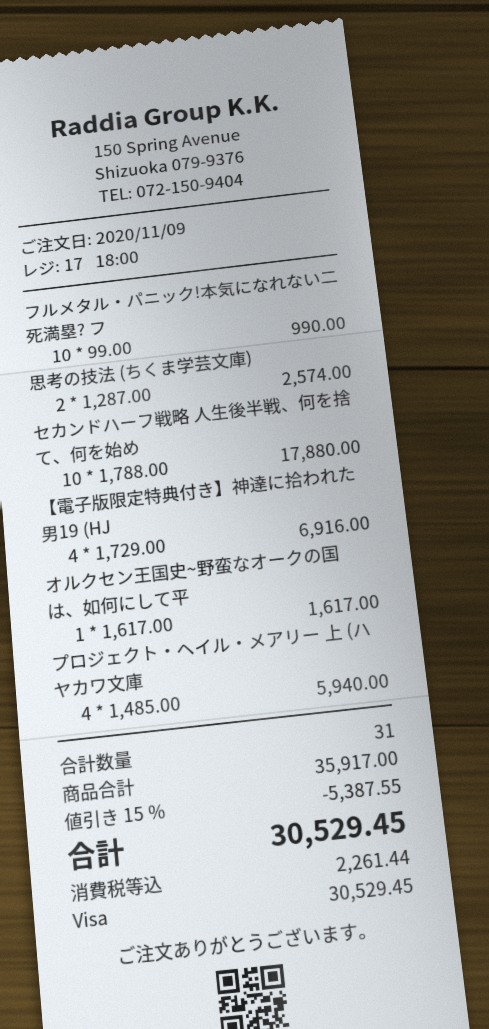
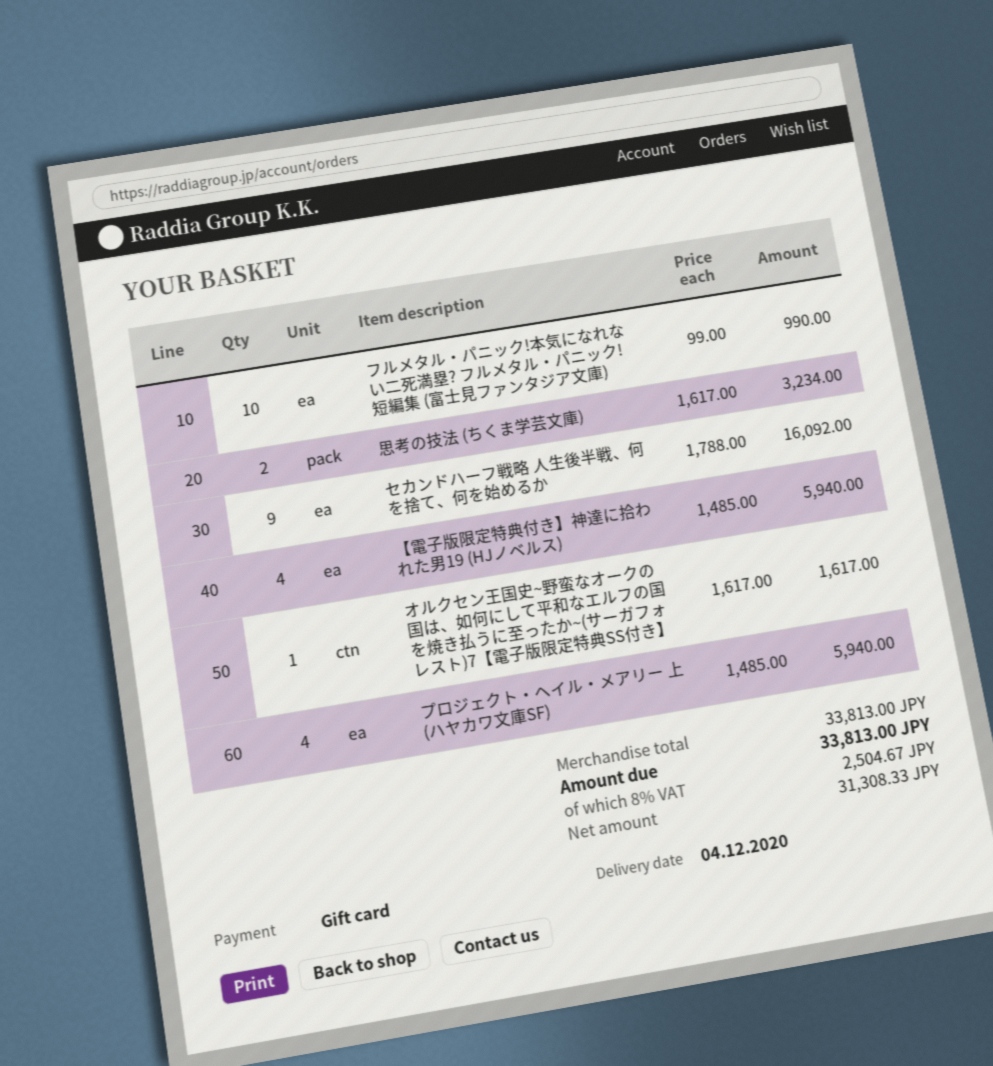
payment method: Visa -> gift card
思考の技法 (ちくま学芸文庫): 2 x 1287.00 = 2574.00 -> 2 x 1617.00 = 3234.00
セカンドハーフ戦略 人生後半戦、何を捨て、何を始め: 10 x 1788.00 = 17880.00 -> 9 x 1788.00 = 16092.00
【電子版限定特典付き】神達に拾われた男19 (HJ: 4 x 1729.00 = 6916.00 -> 4 x 1485.00 = 5940.00
subtotal: 35917.00 -> 33813.00
discount: 15% = 5387.55 -> none
tax: 2261.44 -> 2504.67
total: 30529.45 -> 33813.00

